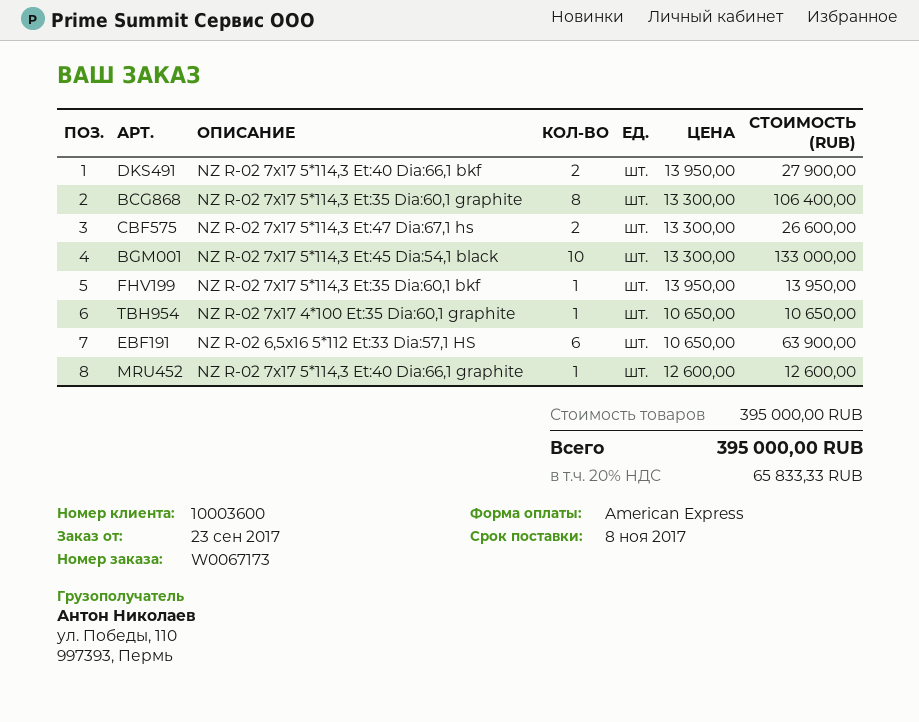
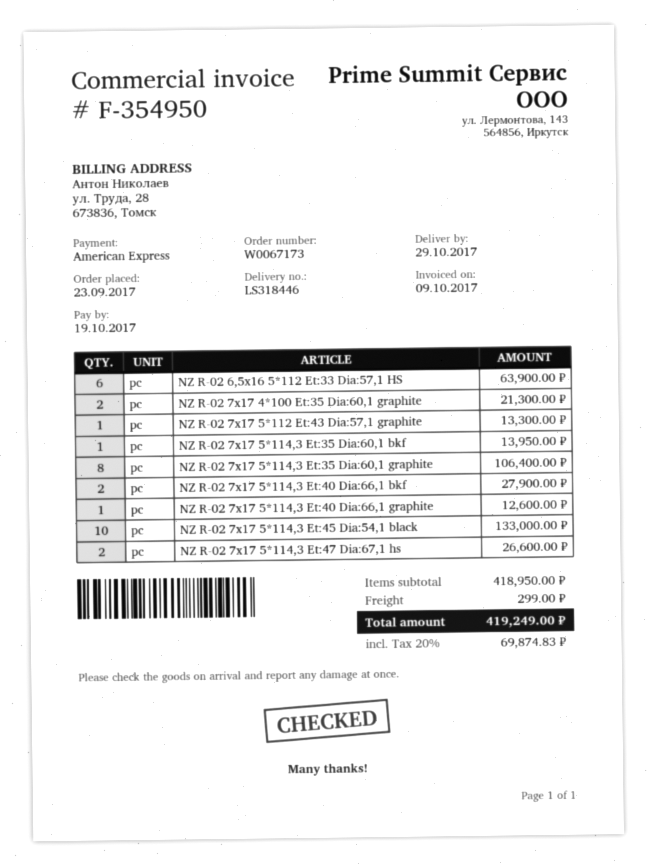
delivery date: 2017-11-08 -> 2017-10-29
NZ R-02 7x17 4*100 Et:35 Dia:60,1 graphite: 1 for 10650.00 -> 2 for 21300.00
NZ R-02 7x17 5*112 Et:43 Dia:57,1 graphite: none -> 1 for 13300.00
subtotal: 395000.00 -> 418950.00
shipping: none -> 299.00
tax: 20% = 65833.33 -> 20% = 69874.83
total: 395000.00 -> 419249.00

